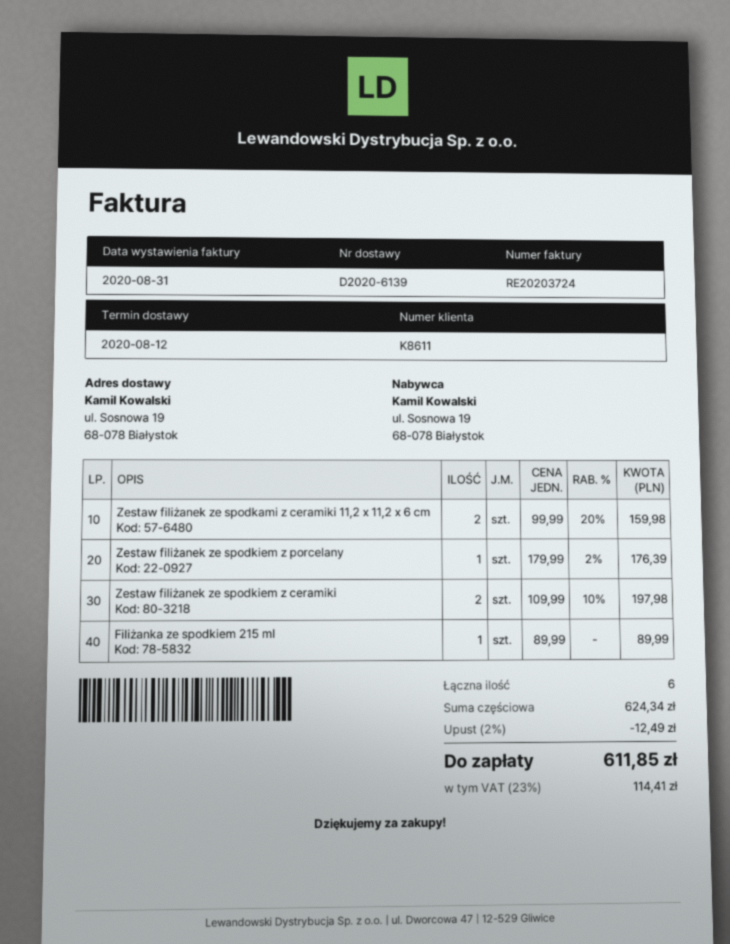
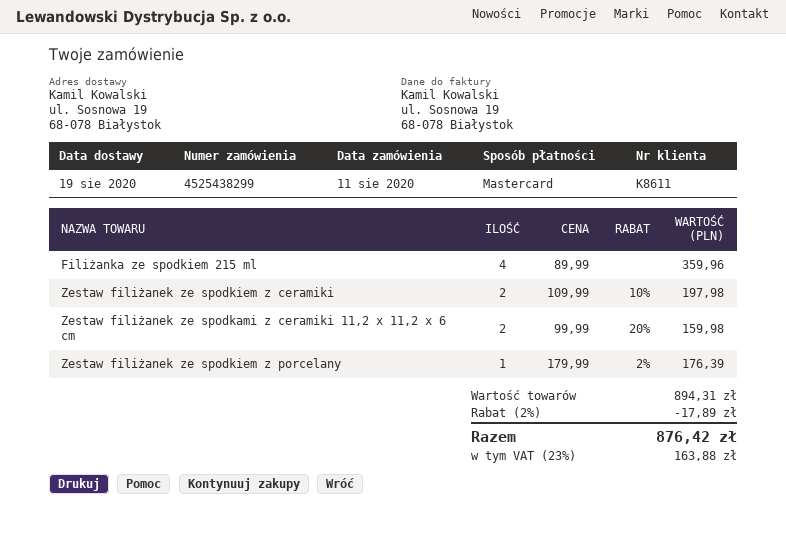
delivery date: 2020-08-12 -> 2020-08-19
Filiżanka ze spodkiem 215 ml: 1 x 89.99 = 89.99 -> 4 x 89.99 = 359.96
subtotal: 624.34 -> 894.31
discount: 2% = 12.49 -> 2% = 17.89
tax: 23% = 114.41 -> 23% = 163.88
total: 611.85 -> 876.42

